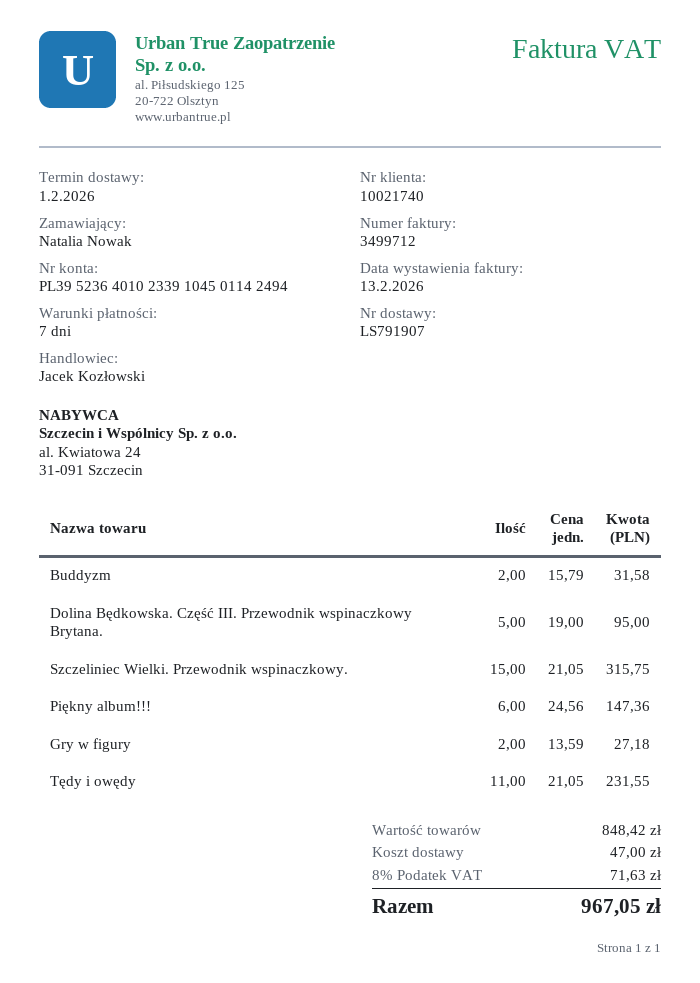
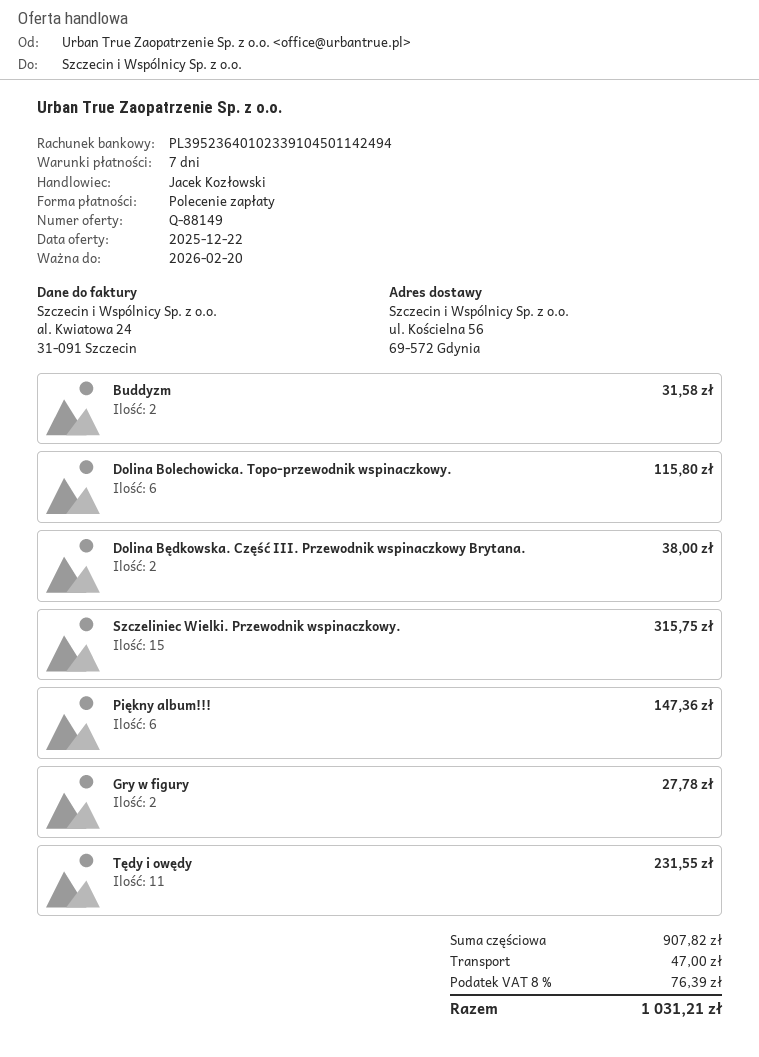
Dolina Będkowska. Część III. Przewodnik wspinaczkowy Brytana.: 5 for 95.00 -> 2 for 38.00
Gry w figury: 2 for 27.18 -> 2 for 27.78
Dolina Bolechowicka. Topo-przewodnik wspinaczkowy.: none -> 6 for 115.80
subtotal: 848.42 -> 907.82
tax: 8% = 71.63 -> 8% = 76.39
total: 967.05 -> 1031.21

